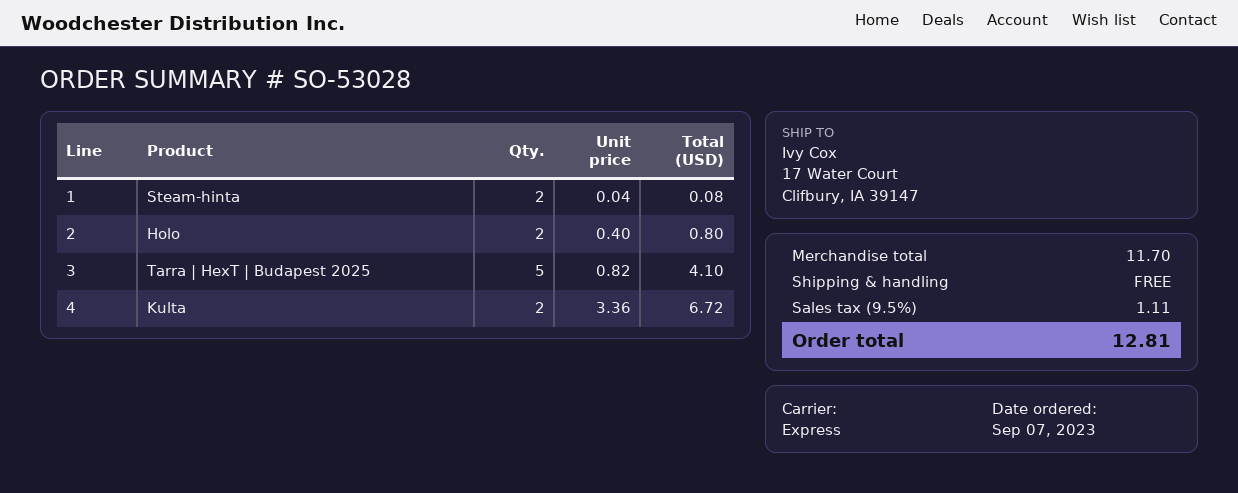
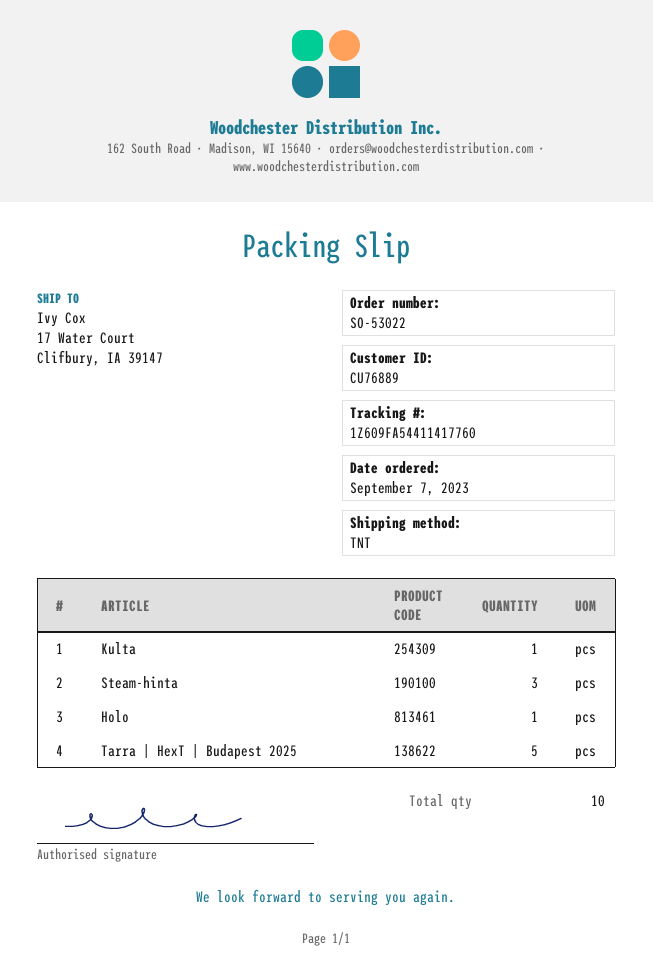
order number: SO-53028 -> SO-53022
shipping method: express -> TNT
Steam-hinta: 2 -> 3
Holo: 2 -> 1
Kulta: 2 -> 1

